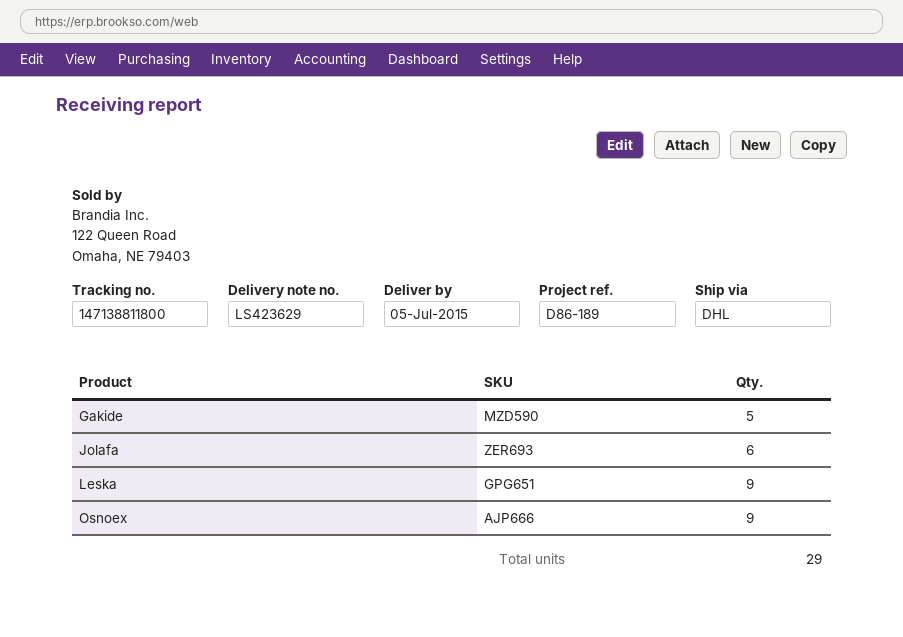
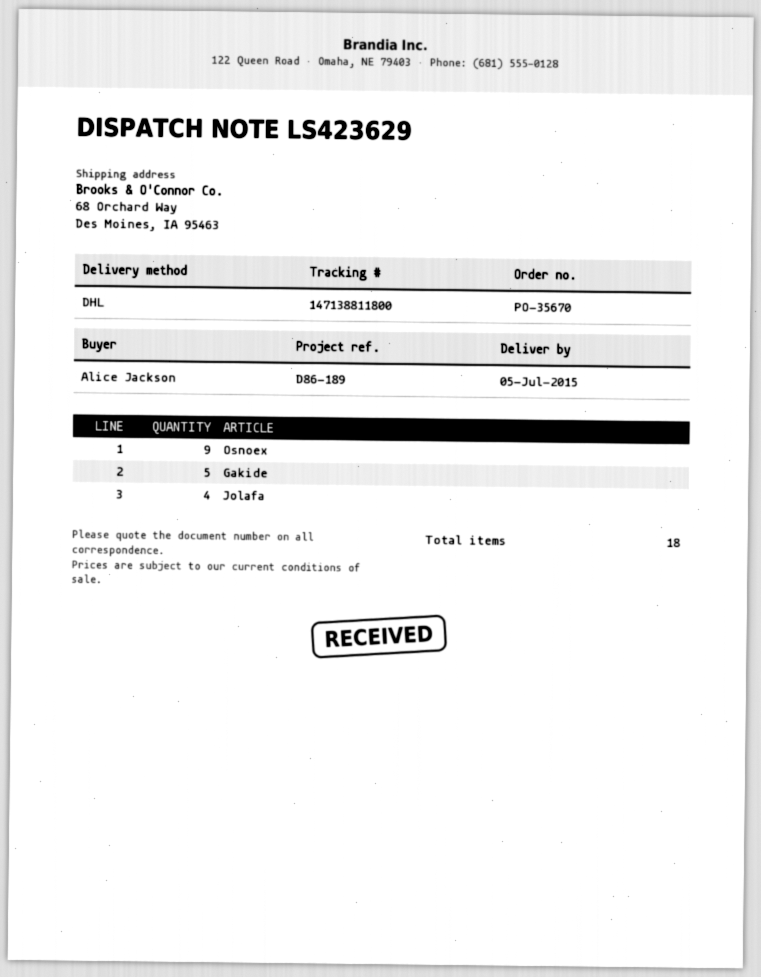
Jolafa: 6 -> 4
Leska: 9 -> none
total quantity: 29 -> 18

